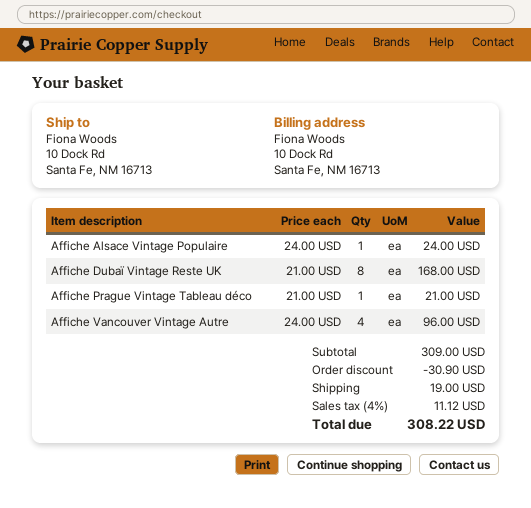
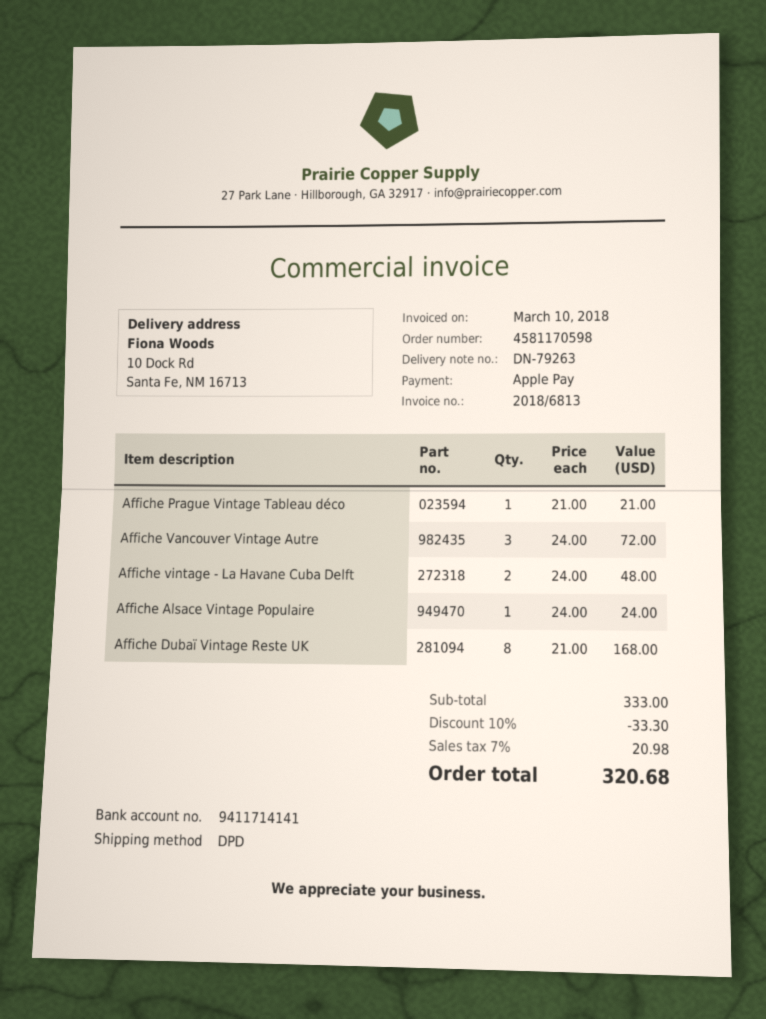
Affiche Vancouver Vintage Autre: 4 x 24.00 = 96.00 -> 3 x 24.00 = 72.00
Affiche vintage - La Havane Cuba Delft: none -> 2 x 24.00 = 48.00
subtotal: 309.00 -> 333.00
discount: 30.90 -> 33.30
shipping: 19.00 -> none
tax: 4% = 11.12 -> 7% = 20.98
total: 308.22 -> 320.68

